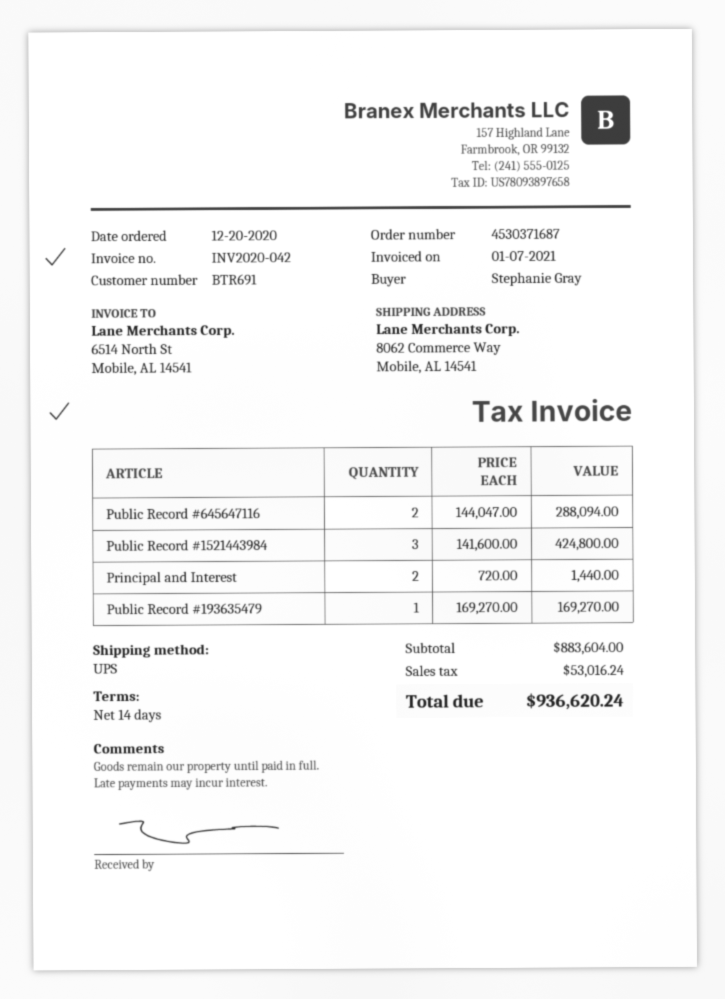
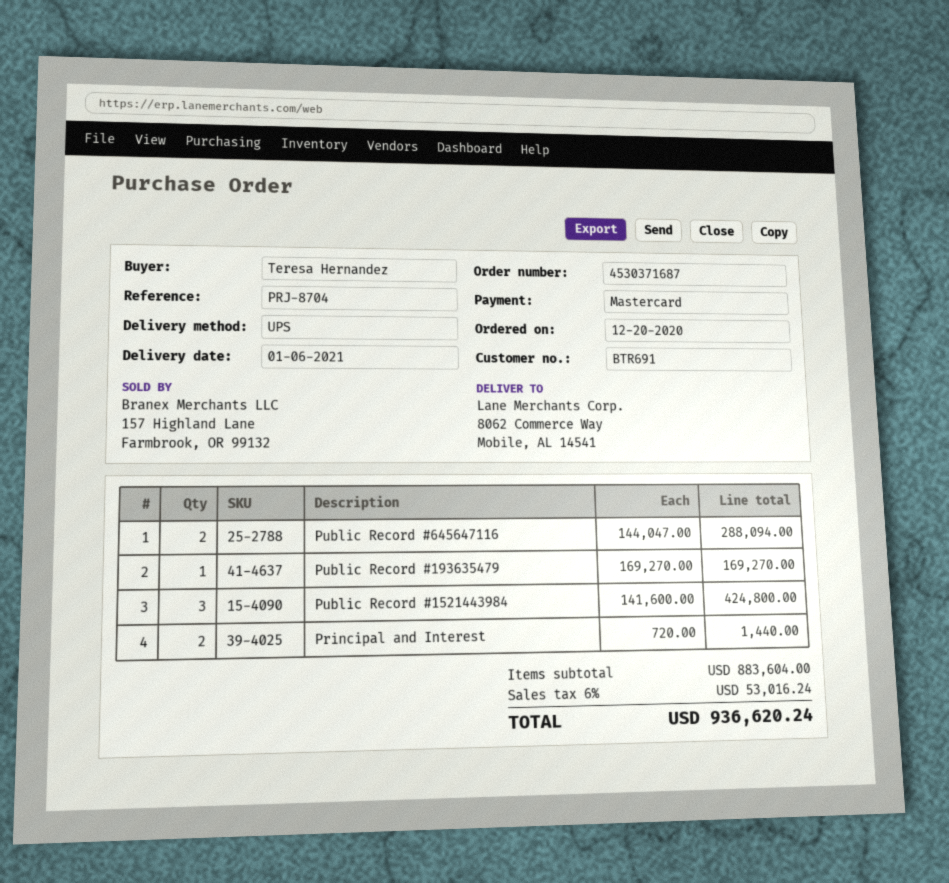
ordered by: Stephanie Gray -> Teresa Hernandez

